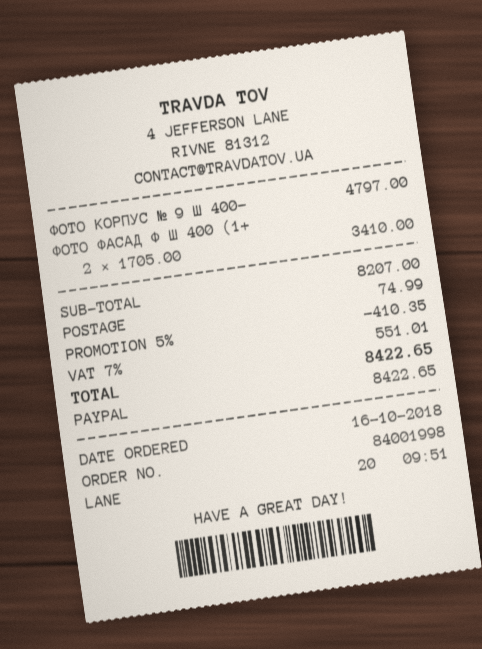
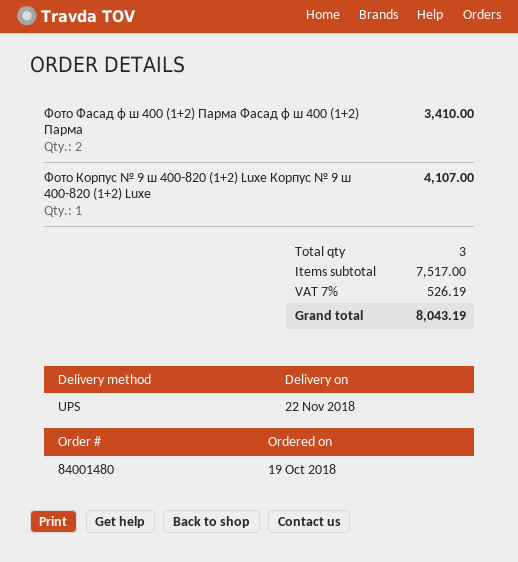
order number: 84001998 -> 84001480
order date: 2018-10-16 -> 2018-10-19
ФОТО КОРПУС № 9 Ш 400-: 1 for 4797.00 -> 1 for 4107.00
subtotal: 8207.00 -> 7517.00
discount: 5% = 410.35 -> none
shipping: 74.99 -> none
tax: 7% = 551.01 -> 7% = 526.19
total: 8422.65 -> 8043.19

